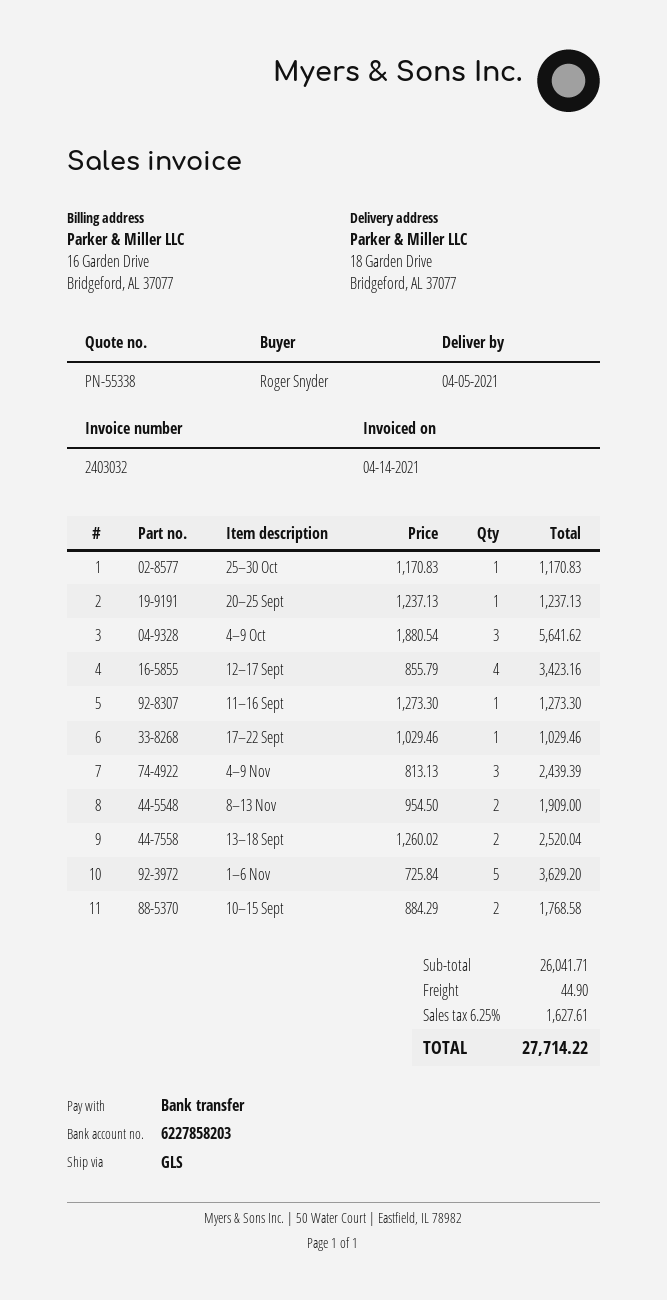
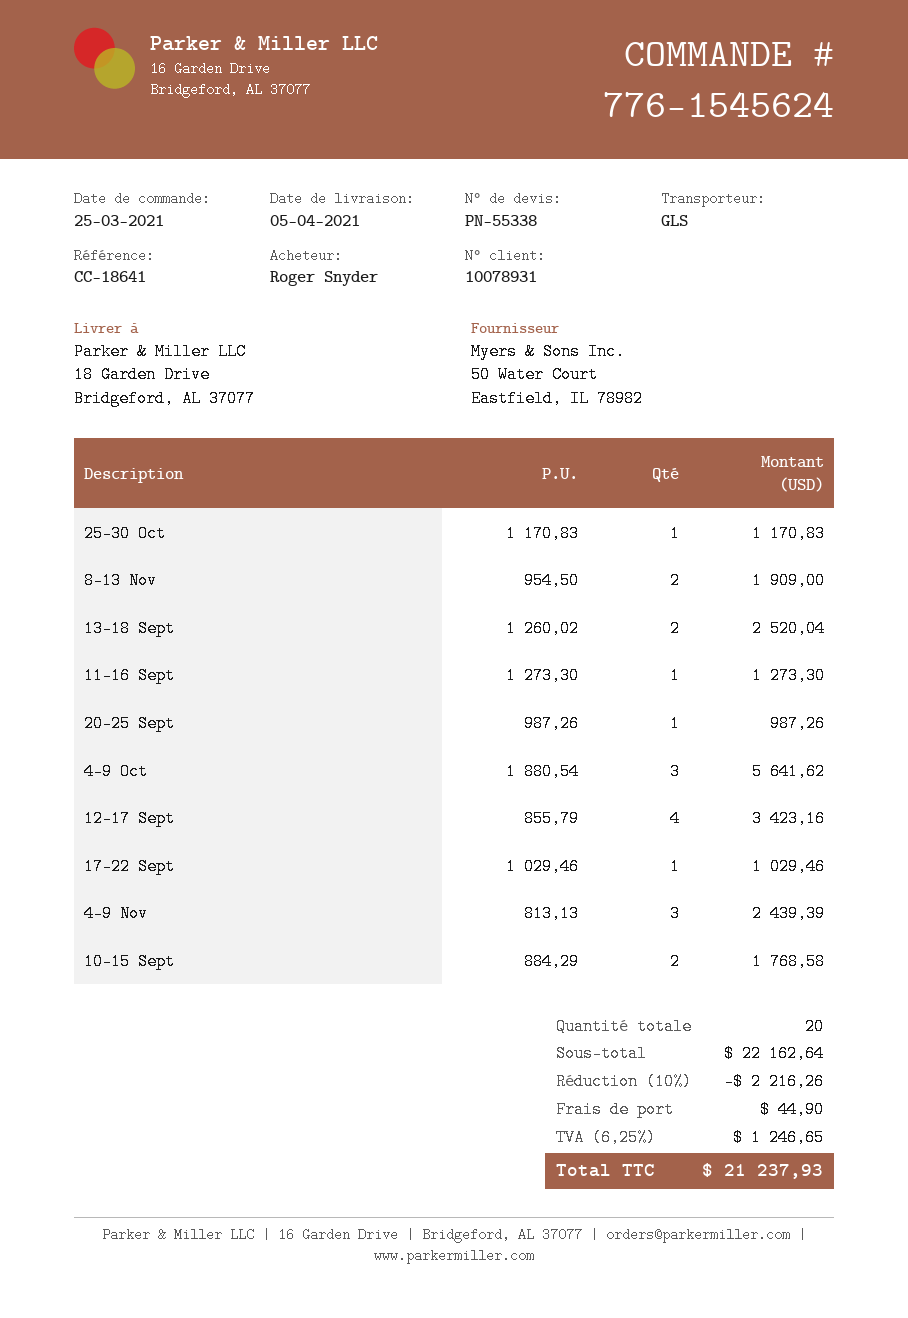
20–25 Sept: 1 x 1237.13 = 1237.13 -> 1 x 987.26 = 987.26
1–6 Nov: 5 x 725.84 = 3629.20 -> none
subtotal: 26041.71 -> 22162.64
discount: none -> 10% = 2216.26
tax: 6.25% = 1627.61 -> 6.25% = 1246.65
total: 27714.22 -> 21237.93

